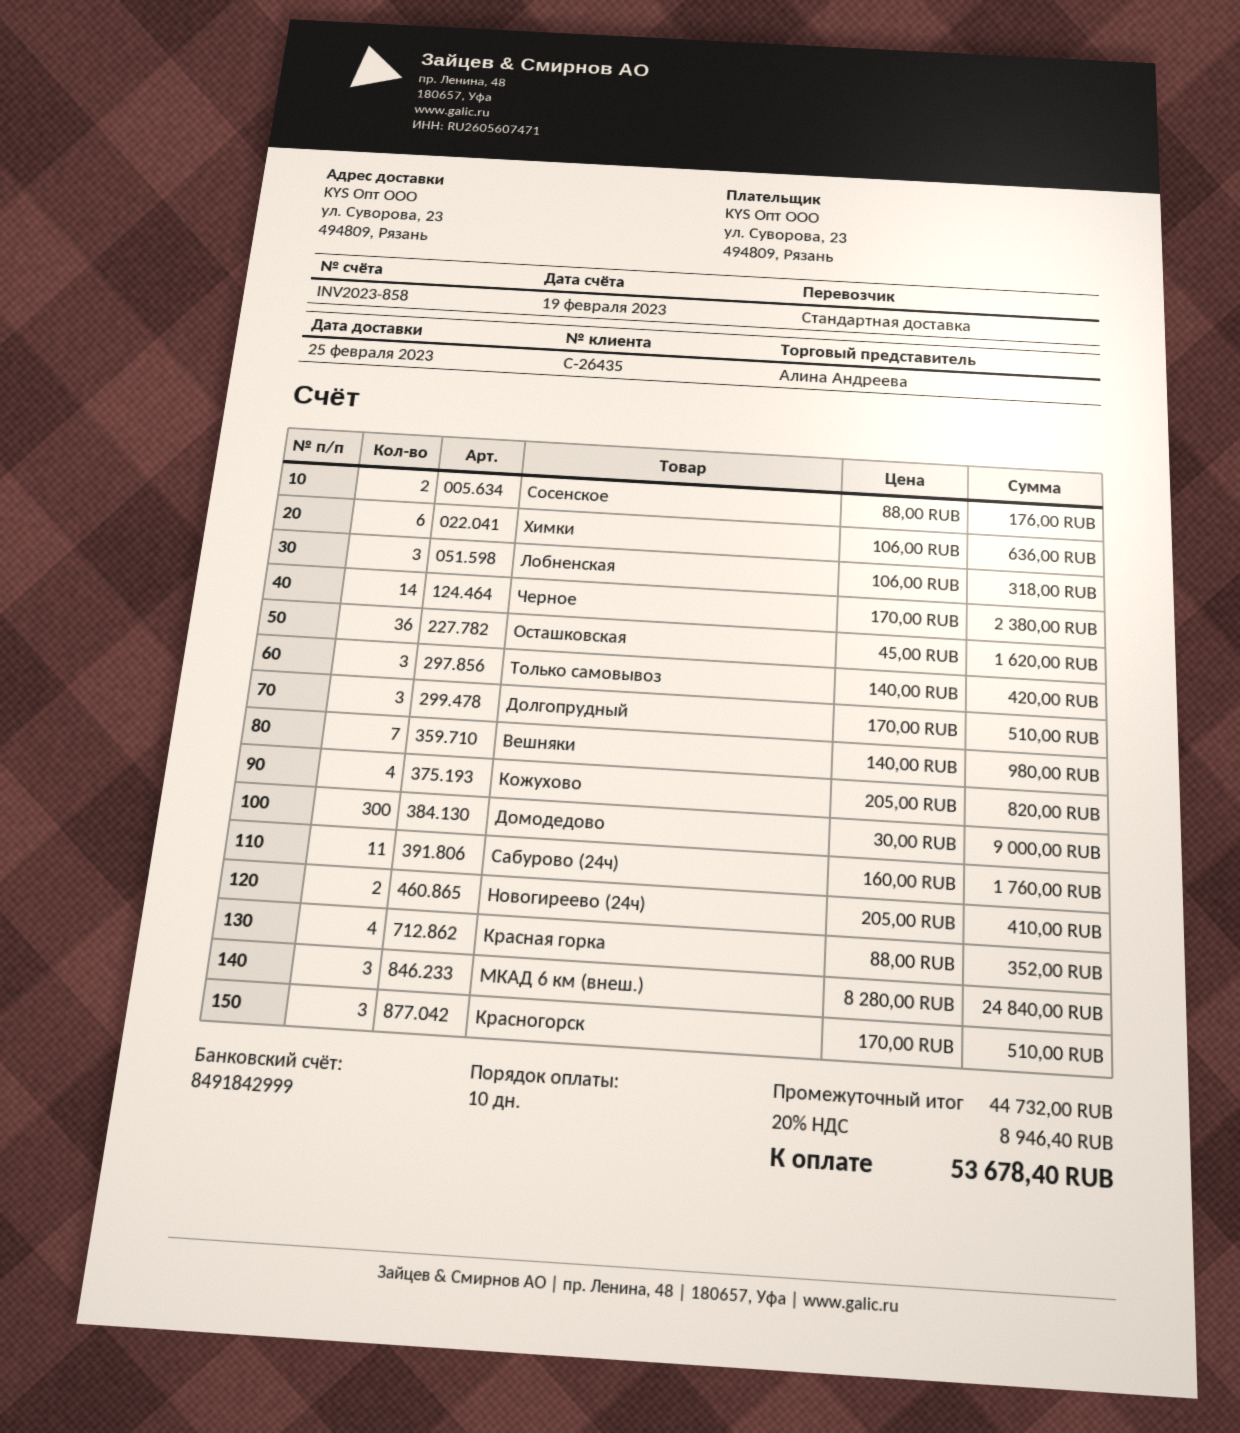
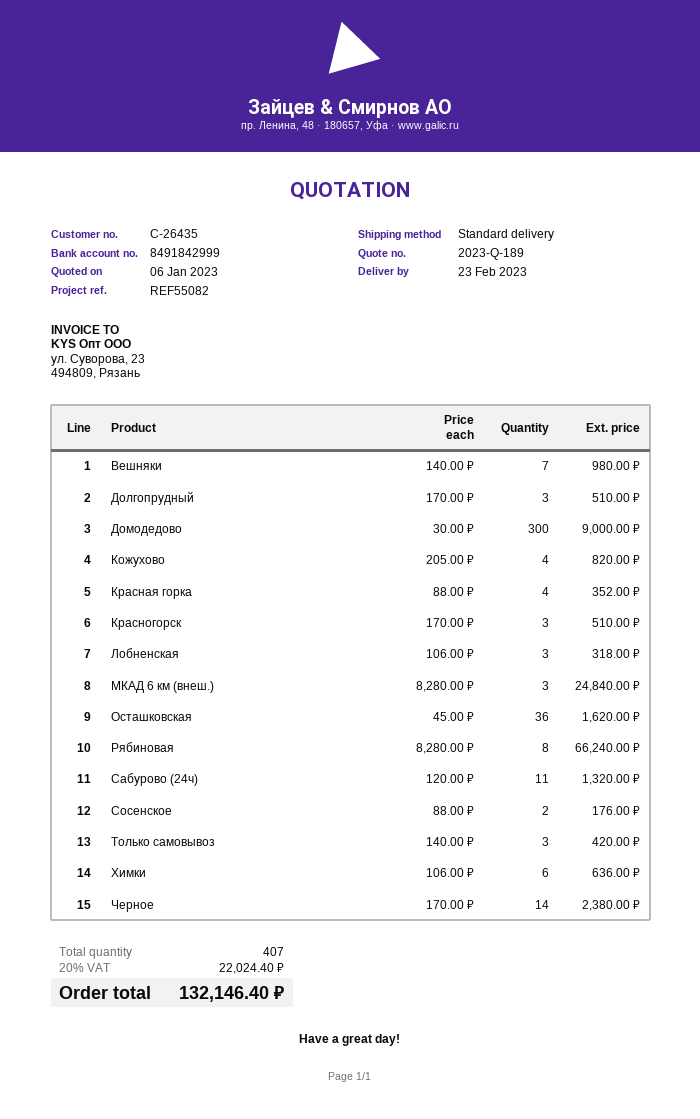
delivery date: 2023-02-25 -> 2023-02-23
Сабурово (24ч): 11 x 160.00 = 1760.00 -> 11 x 120.00 = 1320.00
Новогиреево (24ч): 2 x 205.00 = 410.00 -> none
Рябиновая: none -> 8 x 8280.00 = 66240.00
tax: 20% = 8946.40 -> 20% = 22024.40
total: 53678.40 -> 132146.40

